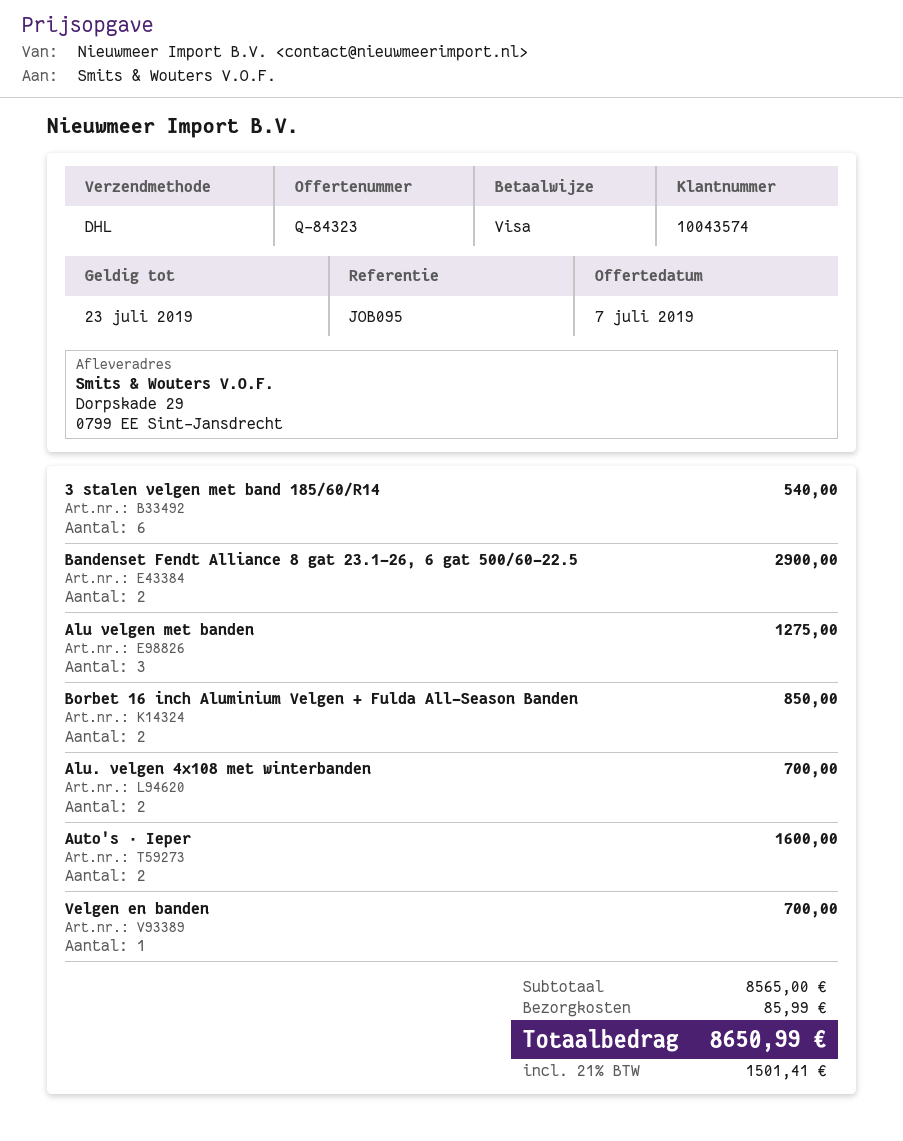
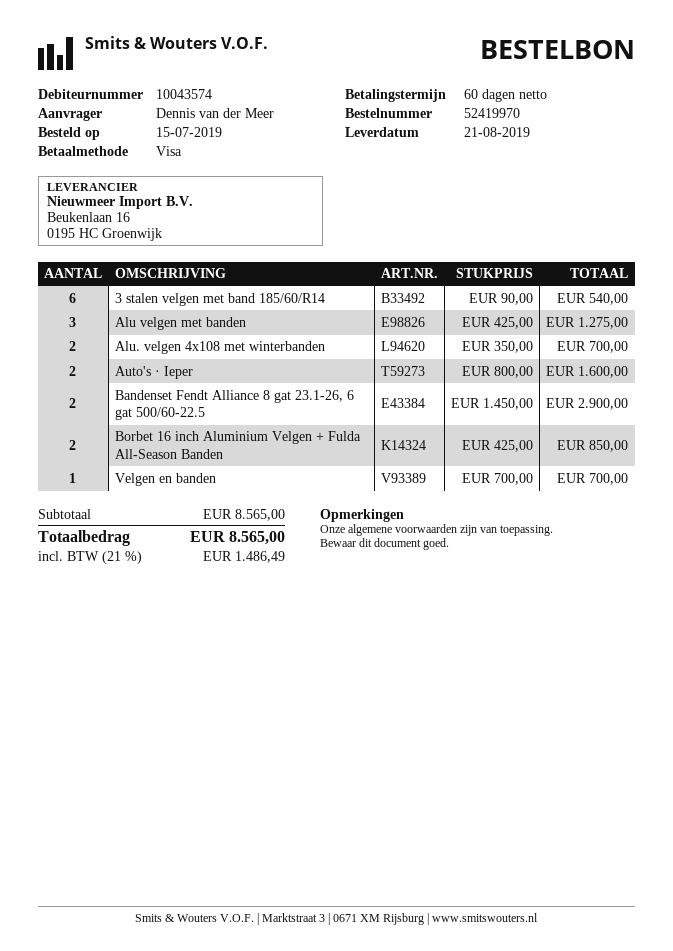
shipping: 85.99 -> none
tax: 21% = 1501.41 -> 21% = 1486.49
total: 8650.99 -> 8565.00

